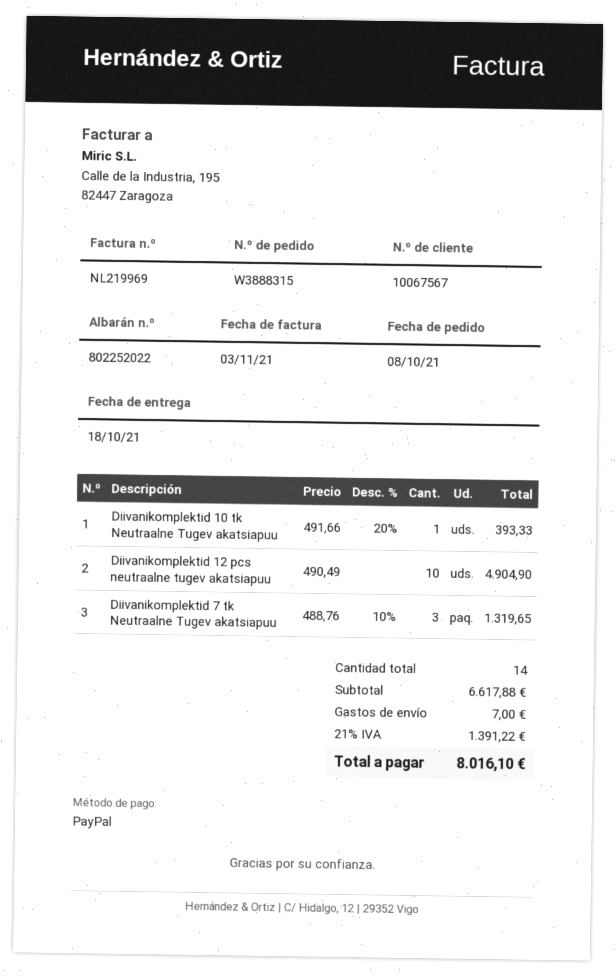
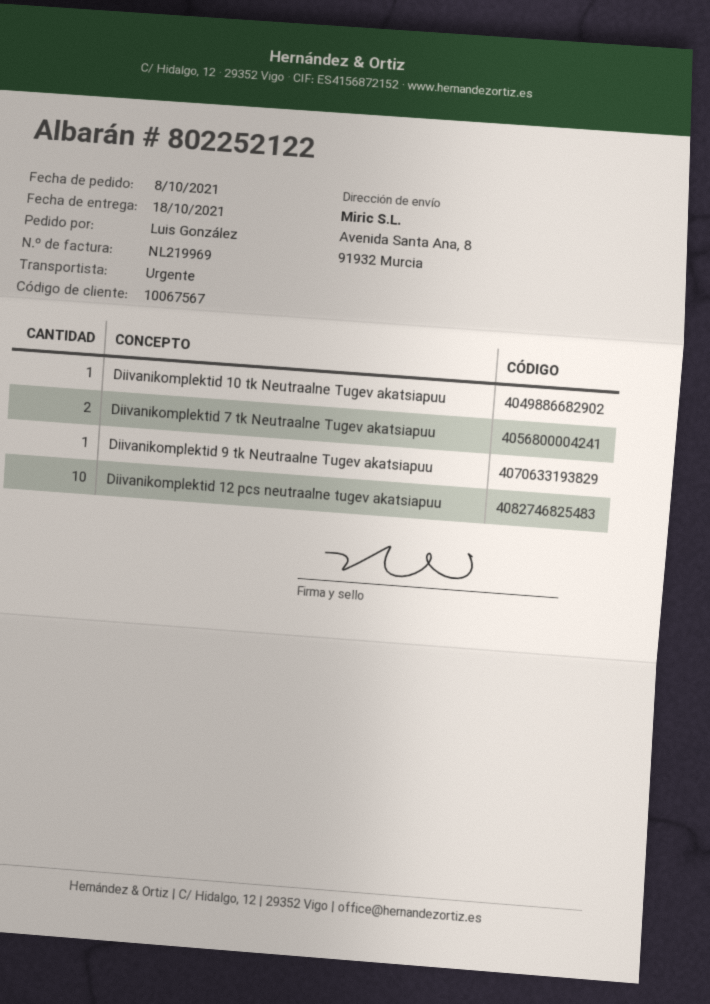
delivery note number: 802252022 -> 802252122
Diivanikomplektid 7 tk Neutraalne Tugev akatsiapuu: 3 -> 2
Diivanikomplektid 9 tk Neutraalne Tugev akatsiapuu: none -> 1

